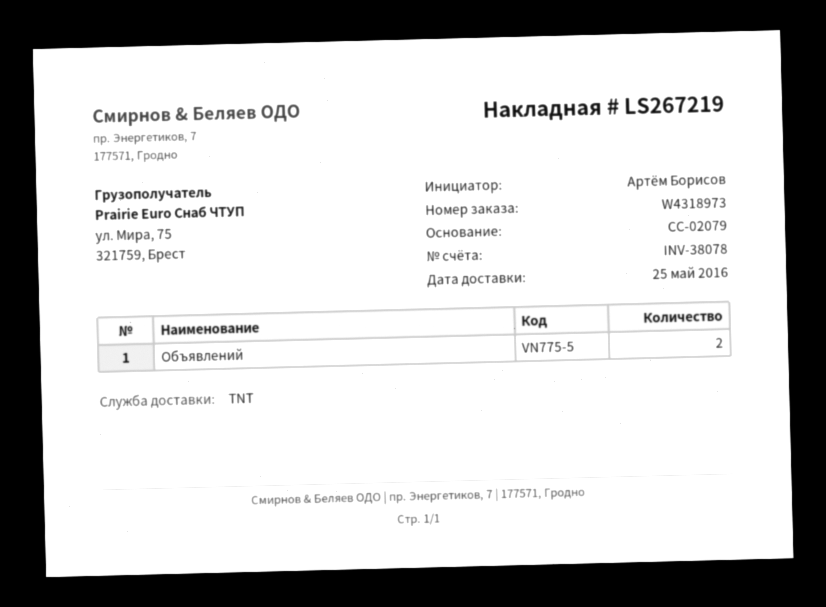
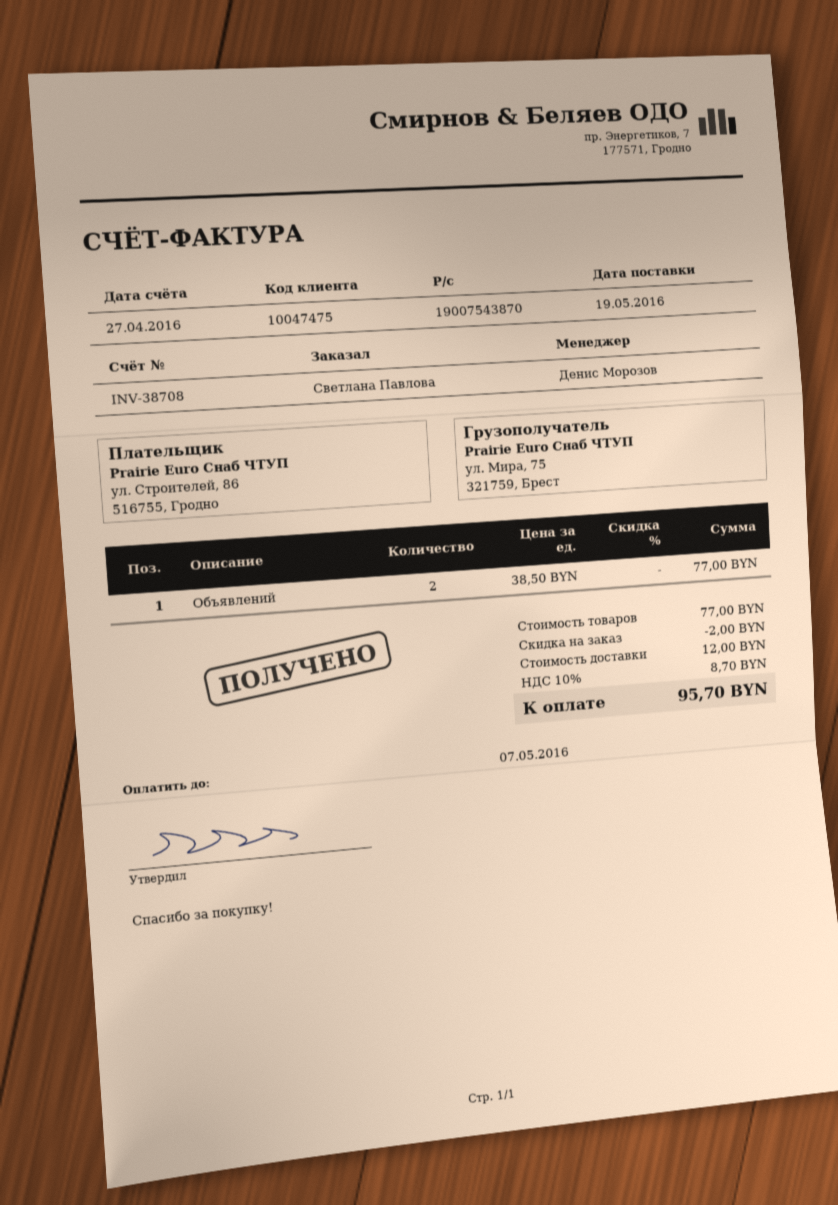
delivery date: 2016-05-25 -> 2016-05-19
invoice number: INV-38078 -> INV-38708
ordered by: Артём Борисов -> Светлана Павлова

